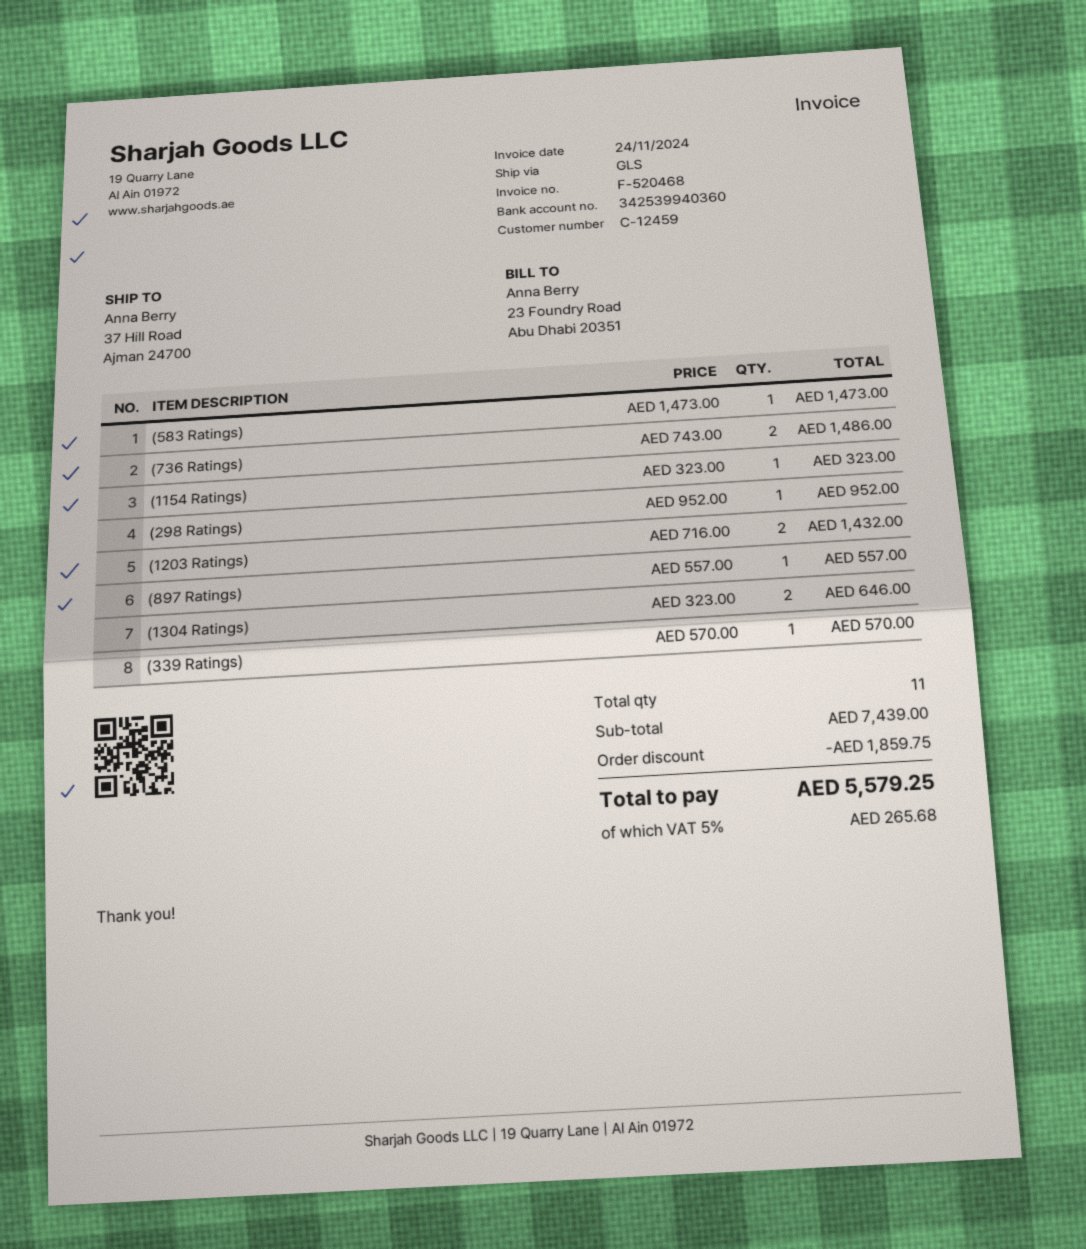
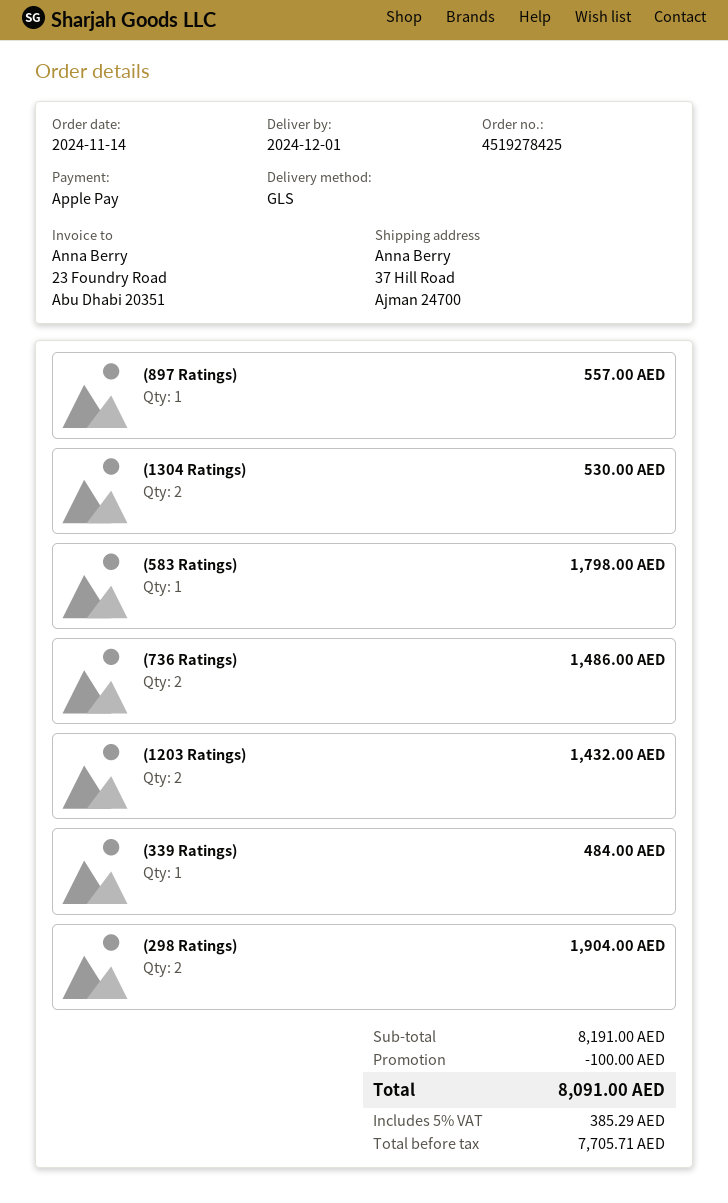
(583 Ratings): 1 for 1473.00 -> 1 for 1798.00
(1154 Ratings): 1 for 323.00 -> none
(298 Ratings): 1 for 952.00 -> 2 for 1904.00
(1304 Ratings): 2 for 646.00 -> 2 for 530.00
(339 Ratings): 1 for 570.00 -> 1 for 484.00
subtotal: 7439.00 -> 8191.00
discount: 1859.75 -> 100.00
tax: 5% = 265.68 -> 5% = 385.29
total: 5579.25 -> 8091.00

